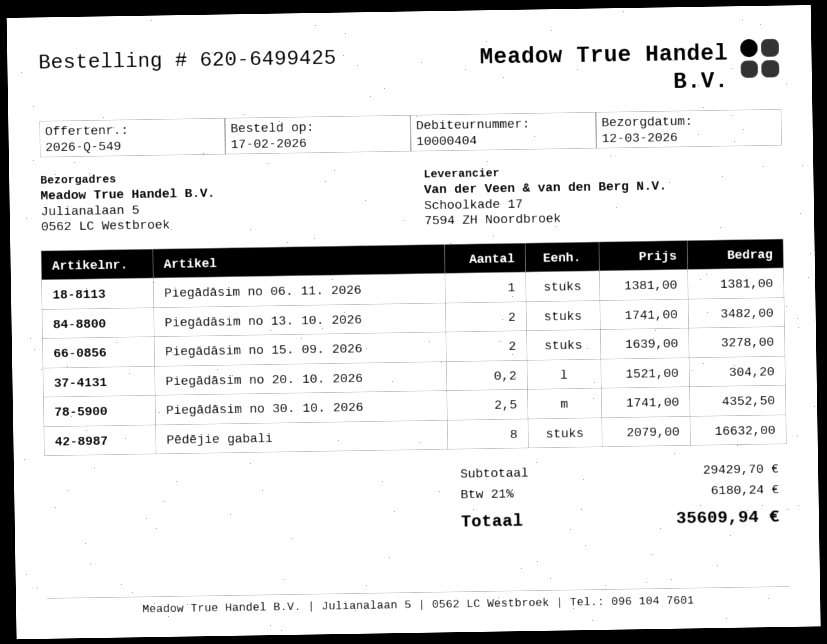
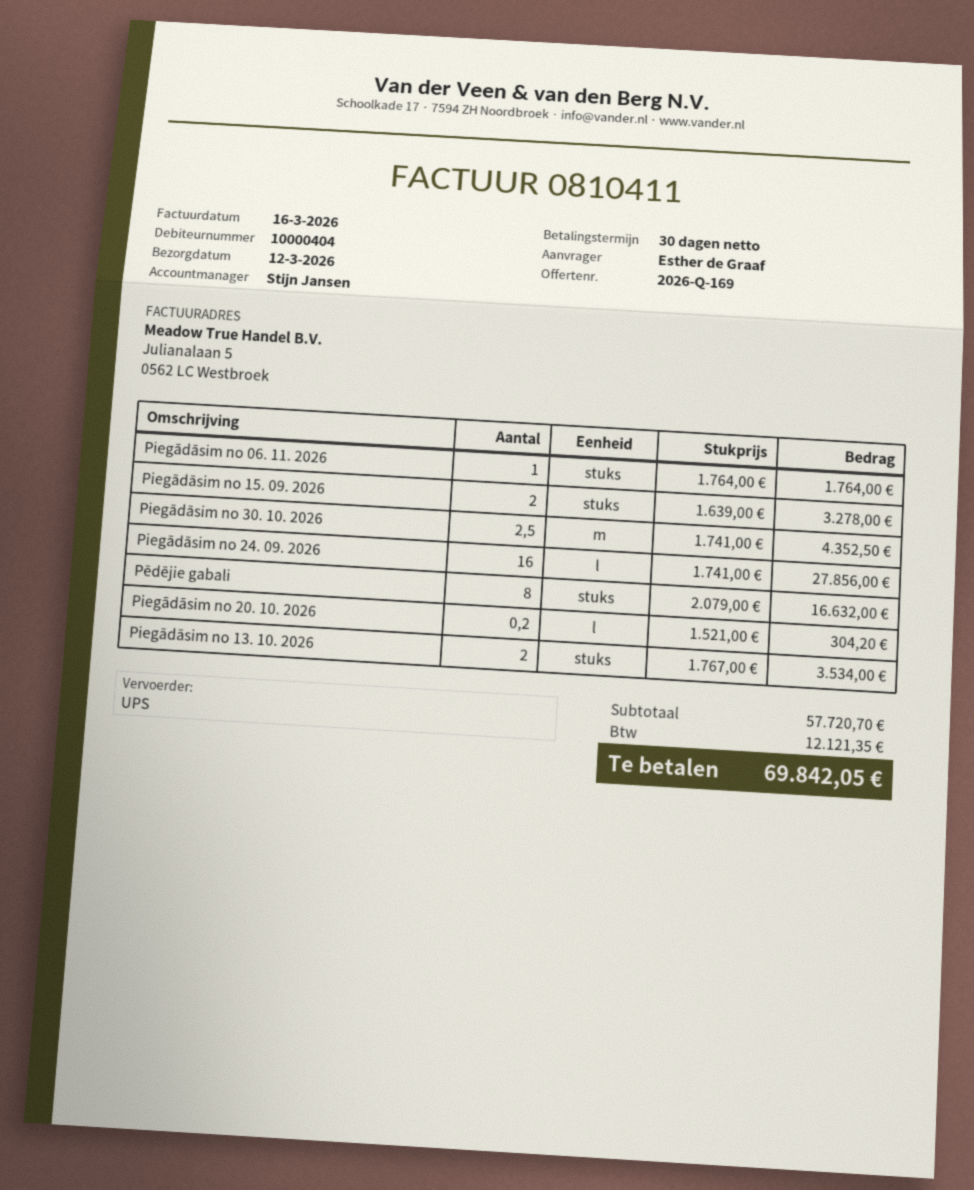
quote number: 2026-Q-549 -> 2026-Q-169
Piegādāsim no 06. 11. 2026: 1 x 1381.00 = 1381.00 -> 1 x 1764.00 = 1764.00
Piegādāsim no 13. 10. 2026: 2 x 1741.00 = 3482.00 -> 2 x 1767.00 = 3534.00
Piegādāsim no 24. 09. 2026: none -> 16 x 1741.00 = 27856.00
subtotal: 29429.70 -> 57720.70
tax: 6180.24 -> 12121.35
total: 35609.94 -> 69842.05

